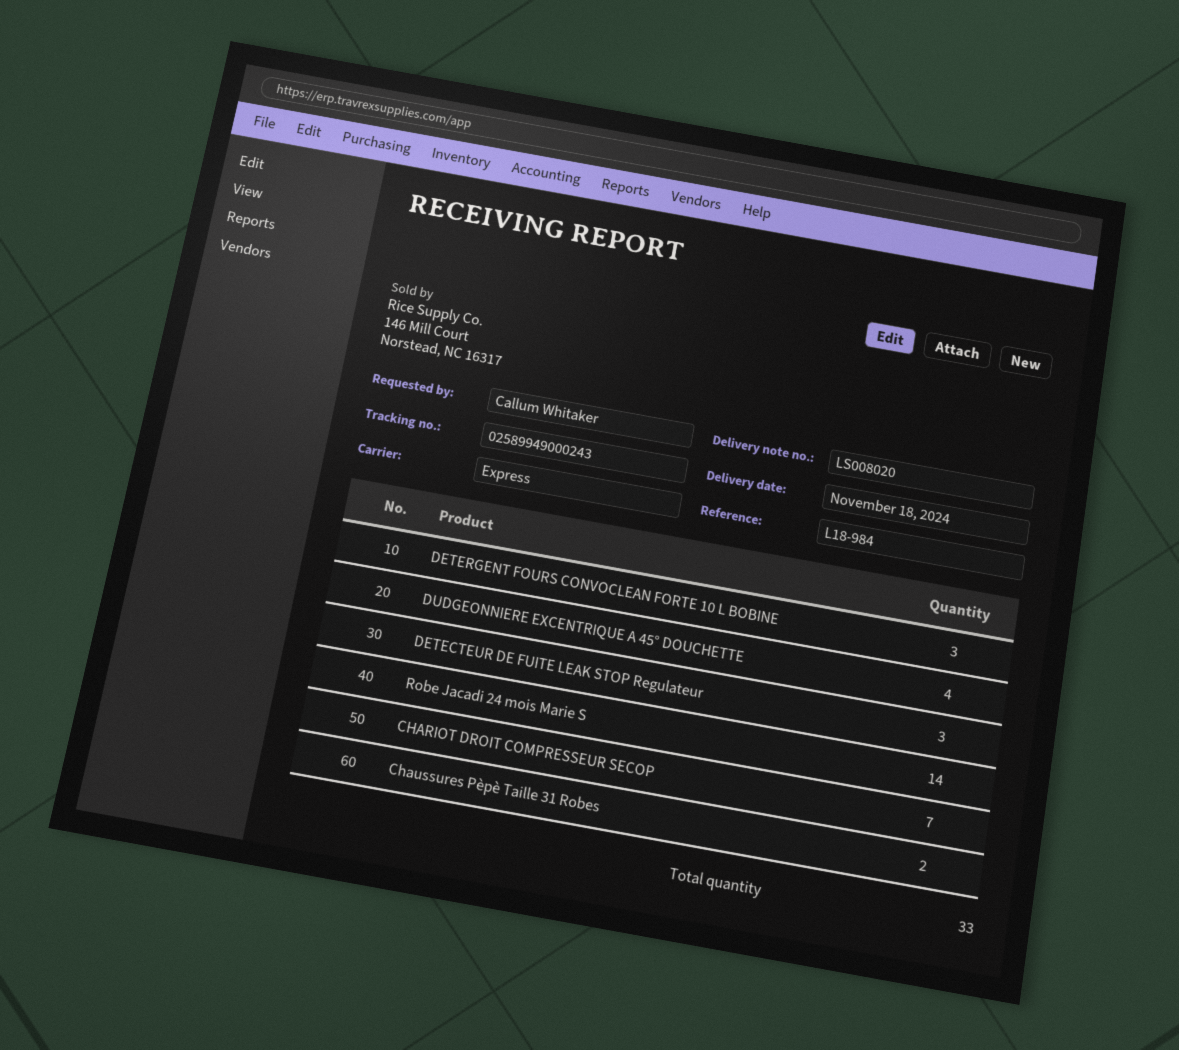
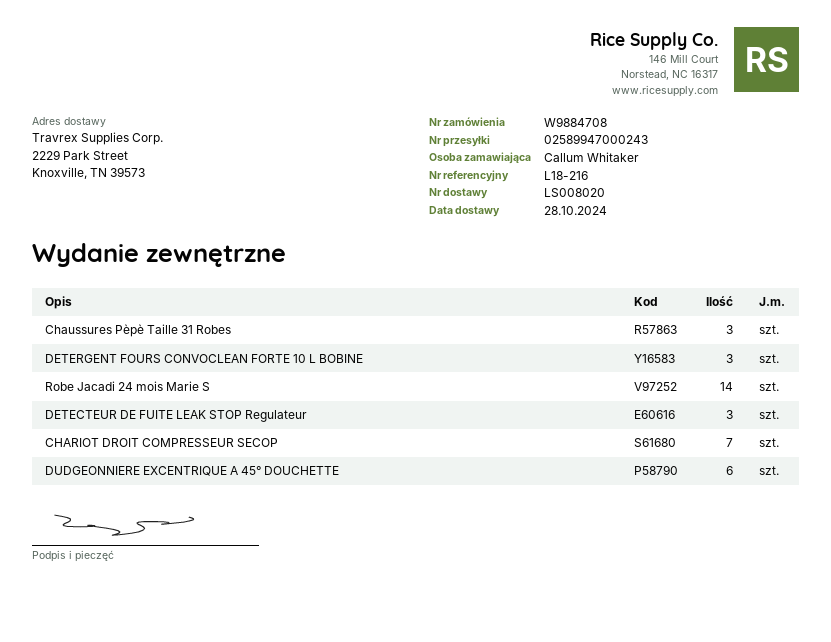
delivery date: 2024-11-18 -> 2024-10-28
reference: L18-984 -> L18-216
tracking number: 02589949000243 -> 02589947000243
DUDGEONNIERE EXCENTRIQUE A 45° DOUCHETTE: 4 -> 6
Chaussures Pèpè Taille 31 Robes: 2 -> 3

